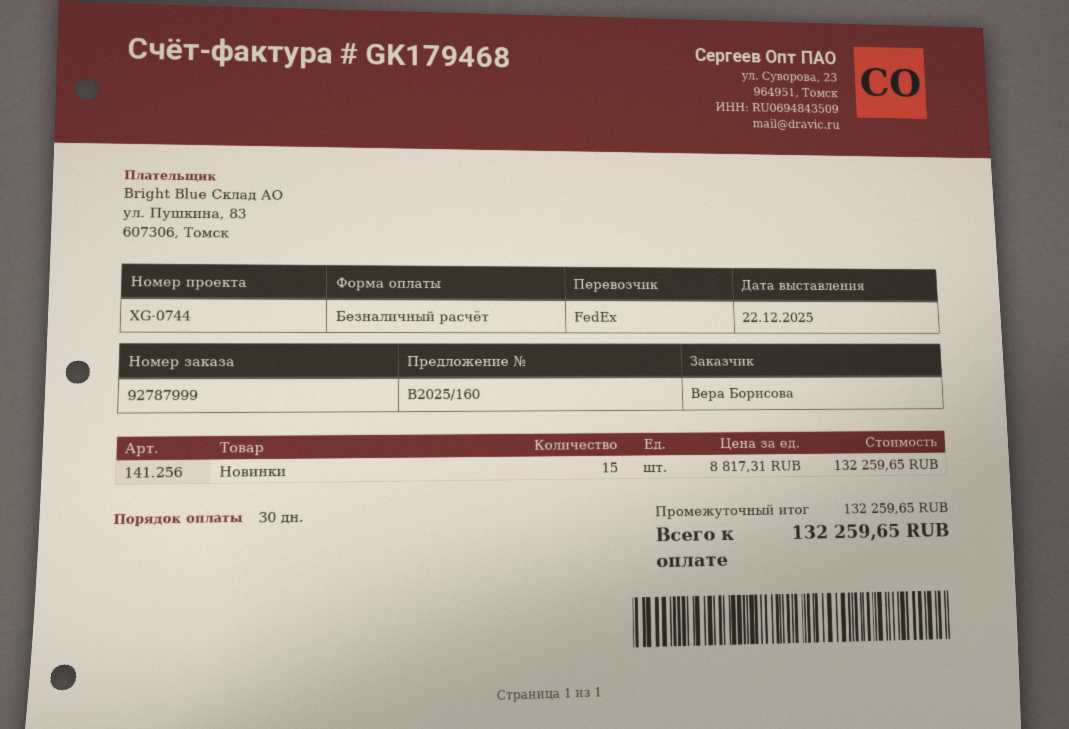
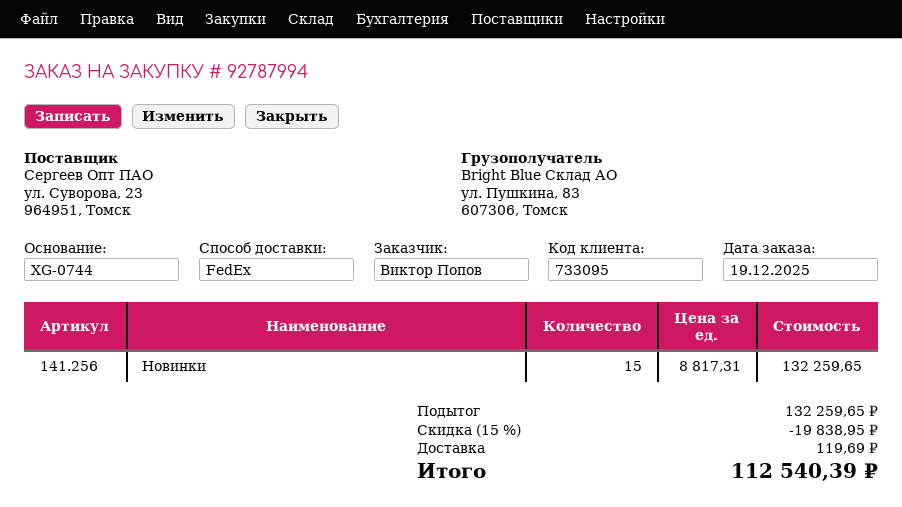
order number: 92787999 -> 92787994
ordered by: Вера Борисова -> Виктор Попов
discount: none -> 15% = 19838.95
shipping: none -> 119.69
total: 132259.65 -> 112540.39

